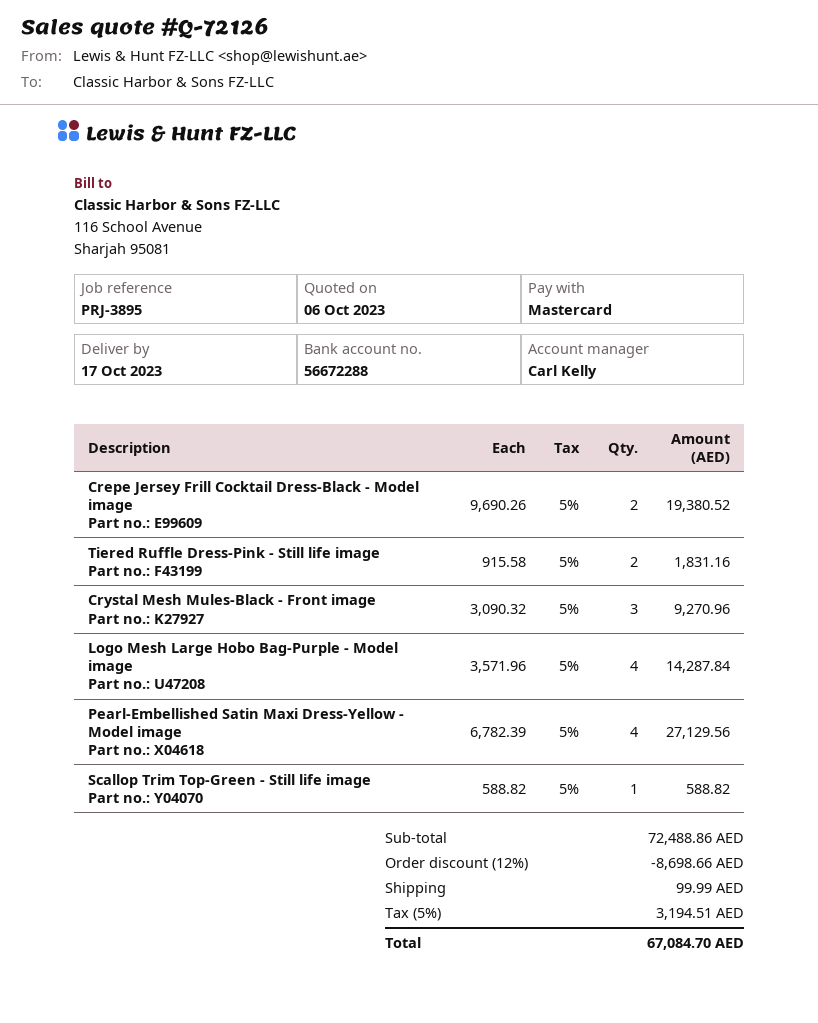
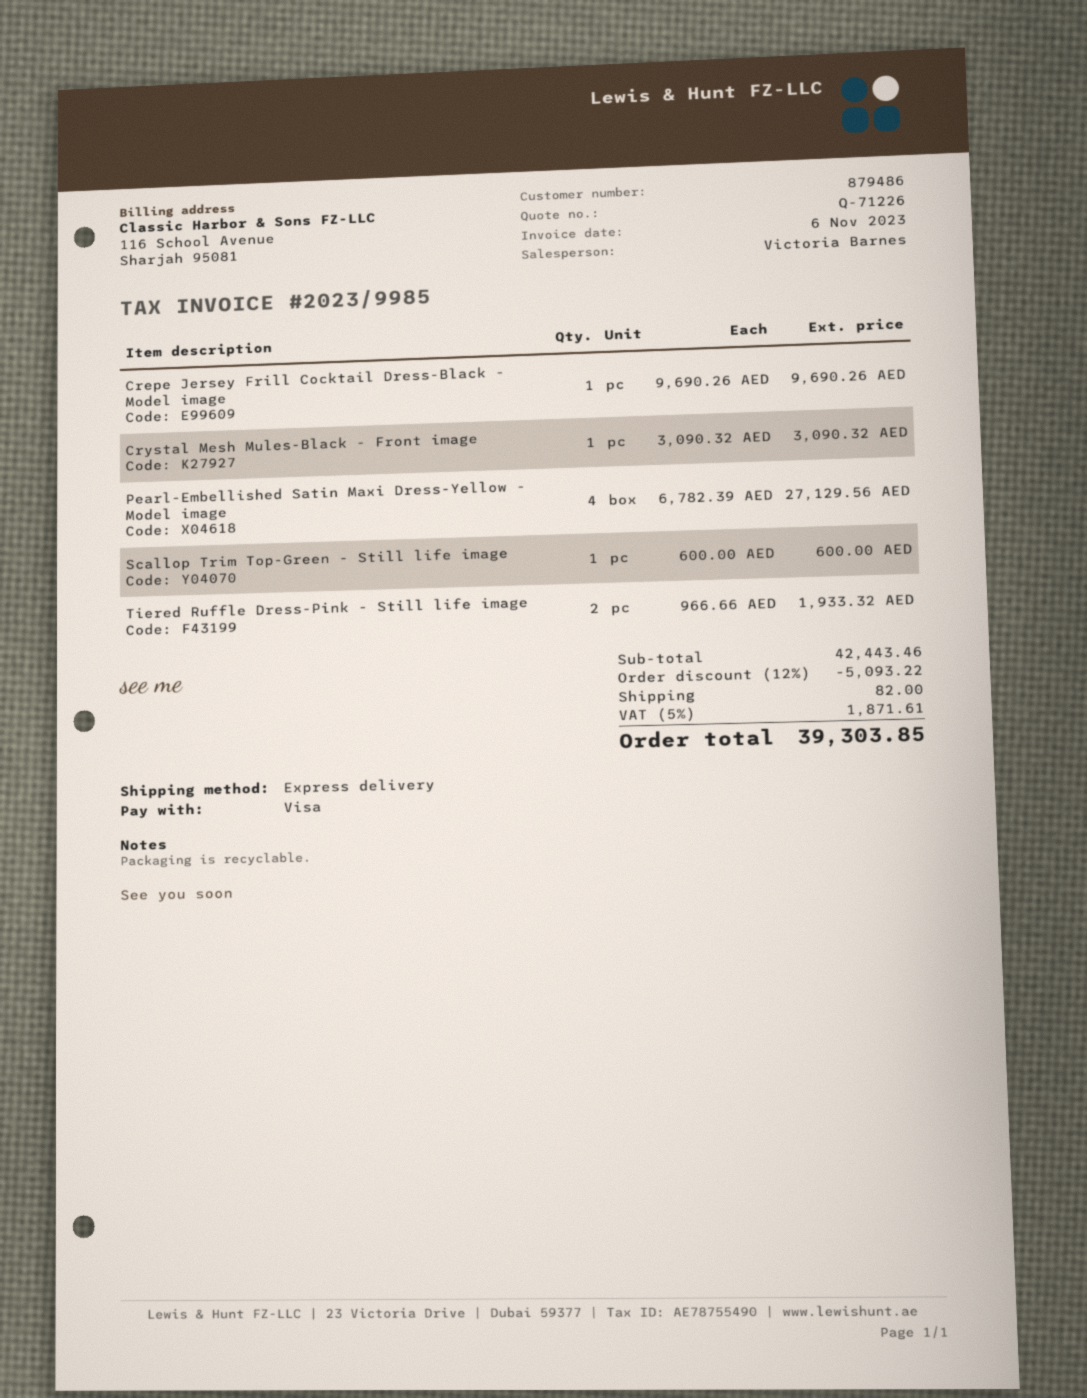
quote number: Q-72126 -> Q-71226
sales rep: Carl Kelly -> Victoria Barnes
payment method: Mastercard -> Visa
Crepe Jersey Frill Cocktail Dress-Black - Model image: 2 x 9690.26 = 19380.52 -> 1 x 9690.26 = 9690.26
Tiered Ruffle Dress-Pink - Still life image: 2 x 915.58 = 1831.16 -> 2 x 966.66 = 1933.32
Crystal Mesh Mules-Black - Front image: 3 x 3090.32 = 9270.96 -> 1 x 3090.32 = 3090.32
Logo Mesh Large Hobo Bag-Purple - Model image: 4 x 3571.96 = 14287.84 -> none
Scallop Trim Top-Green - Still life image: 1 x 588.82 = 588.82 -> 1 x 600.00 = 600.00
subtotal: 72488.86 -> 42443.46
discount: 12% = 8698.66 -> 12% = 5093.22
shipping: 99.99 -> 82.00
tax: 5% = 3194.51 -> 5% = 1871.61
total: 67084.70 -> 39303.85

